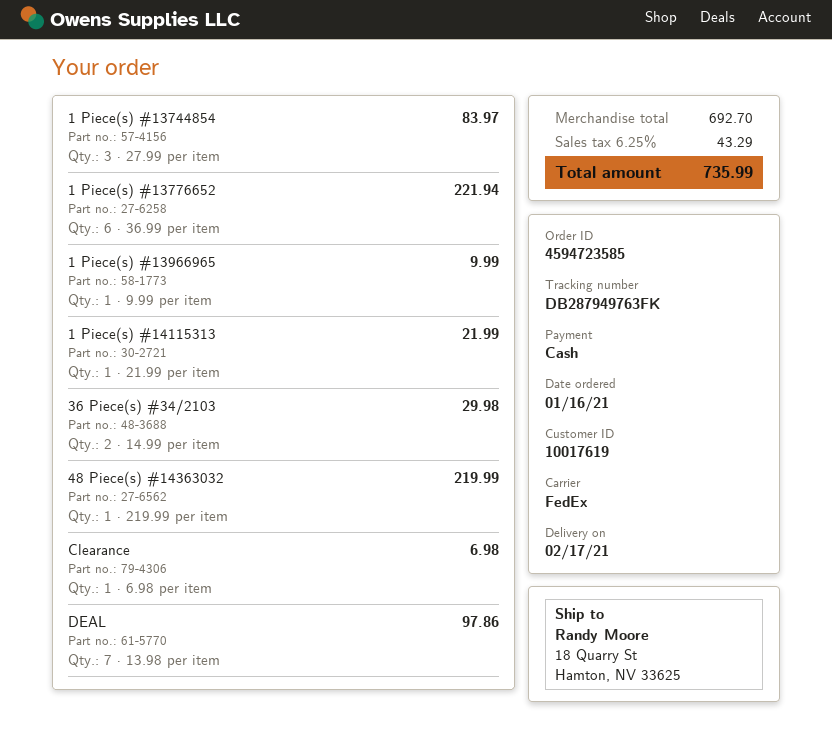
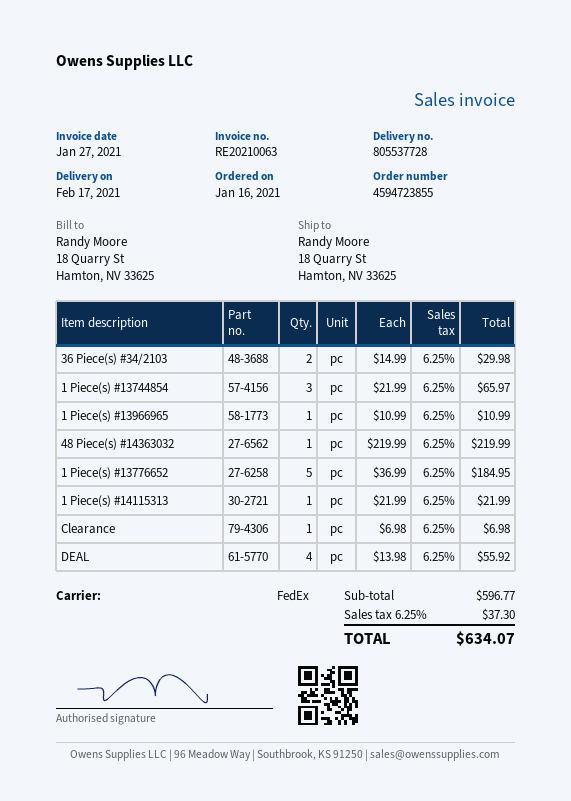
order number: 4594723585 -> 4594723855
1 Piece(s) #13744854: 3 x 27.99 = 83.97 -> 3 x 21.99 = 65.97
1 Piece(s) #13776652: 6 x 36.99 = 221.94 -> 5 x 36.99 = 184.95
1 Piece(s) #13966965: 1 x 9.99 = 9.99 -> 1 x 10.99 = 10.99
DEAL: 7 x 13.98 = 97.86 -> 4 x 13.98 = 55.92
subtotal: 692.70 -> 596.77
tax: 6.25% = 43.29 -> 6.25% = 37.30
total: 735.99 -> 634.07

